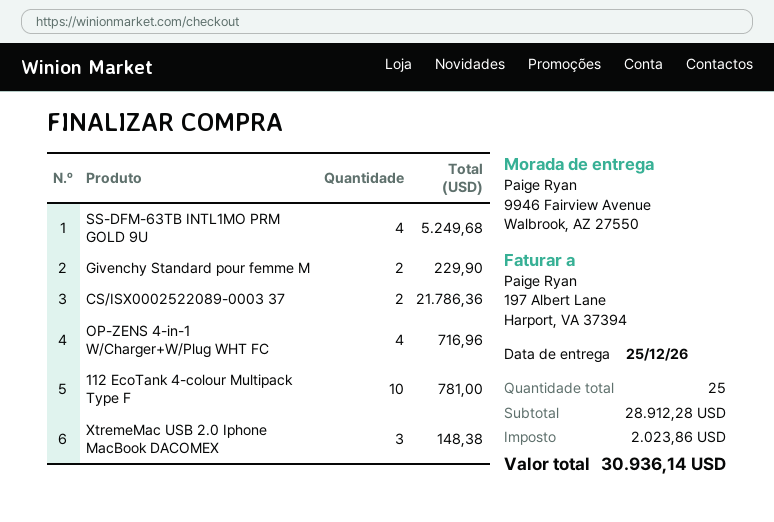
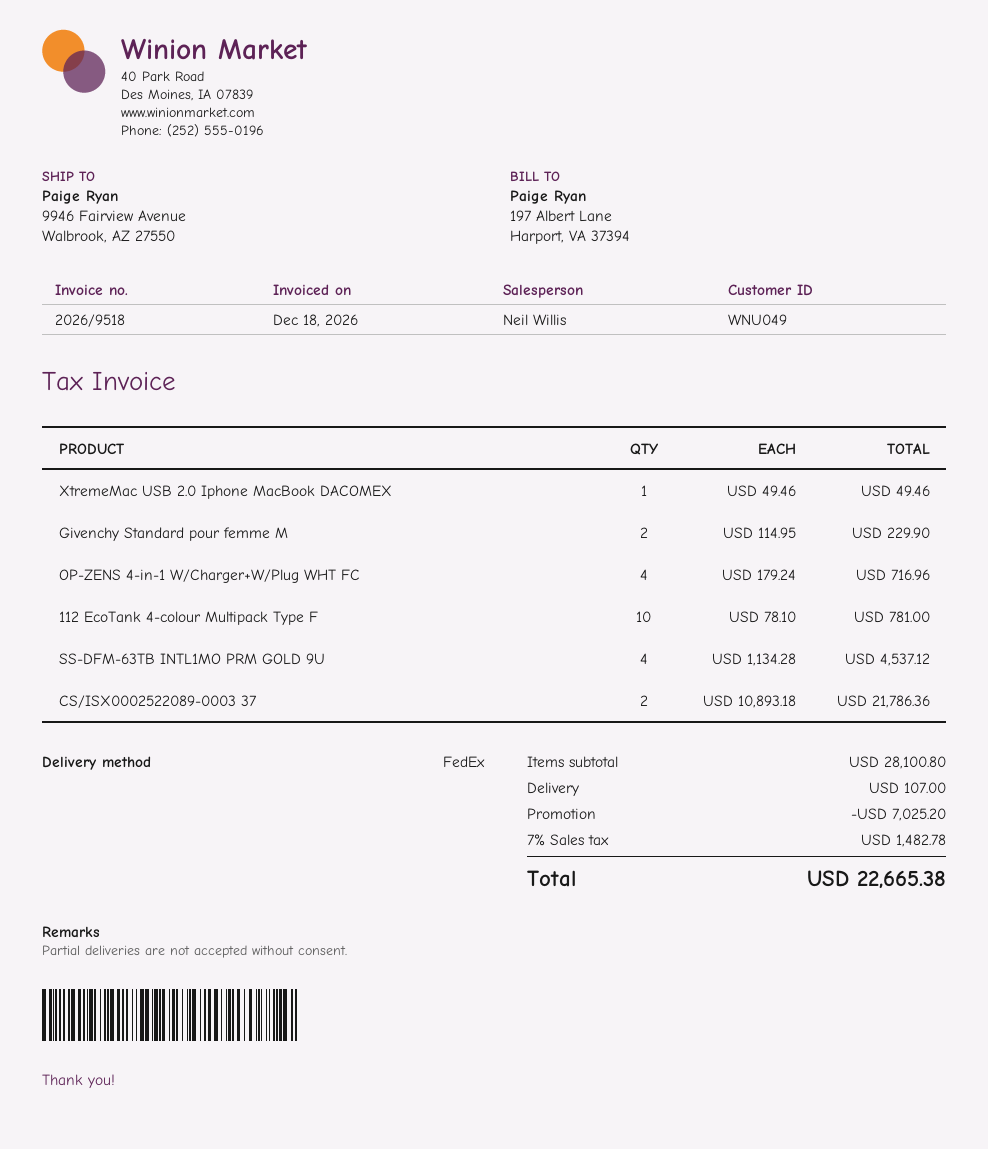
SS-DFM-63TB INTL1MO PRM GOLD 9U: 4 for 5249.68 -> 4 for 4537.12
XtremeMac USB 2.0 Iphone MacBook DACOMEX: 3 for 148.38 -> 1 for 49.46
subtotal: 28912.28 -> 28100.80
discount: none -> 7025.20
shipping: none -> 107.00
tax: 2023.86 -> 1482.78
total: 30936.14 -> 22665.38

